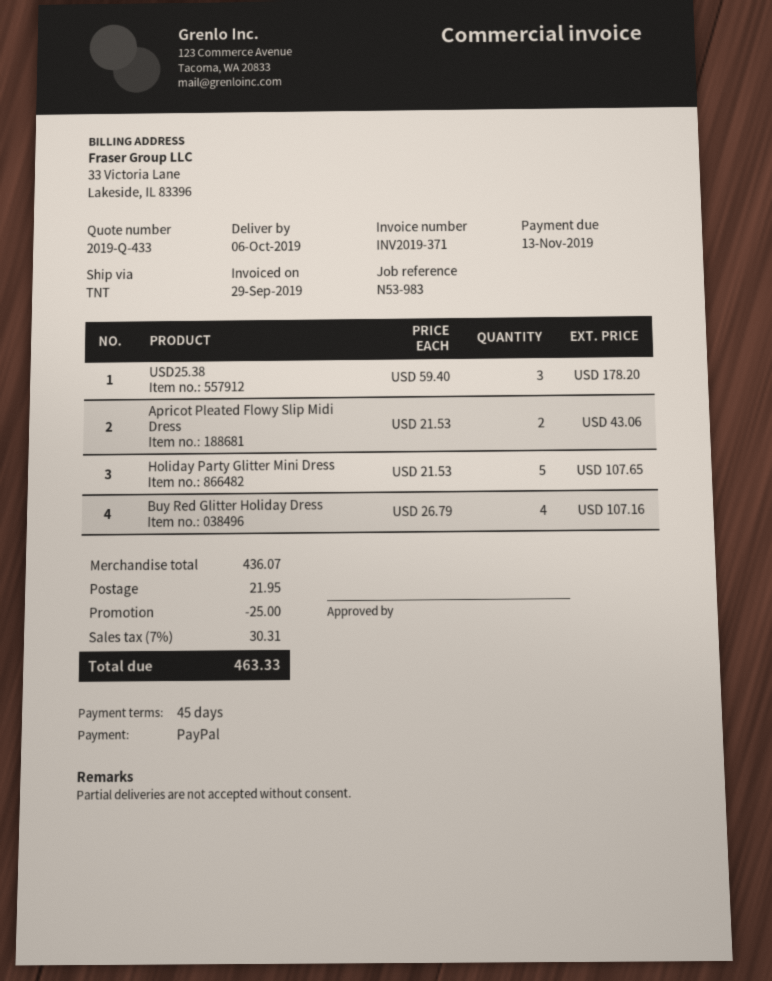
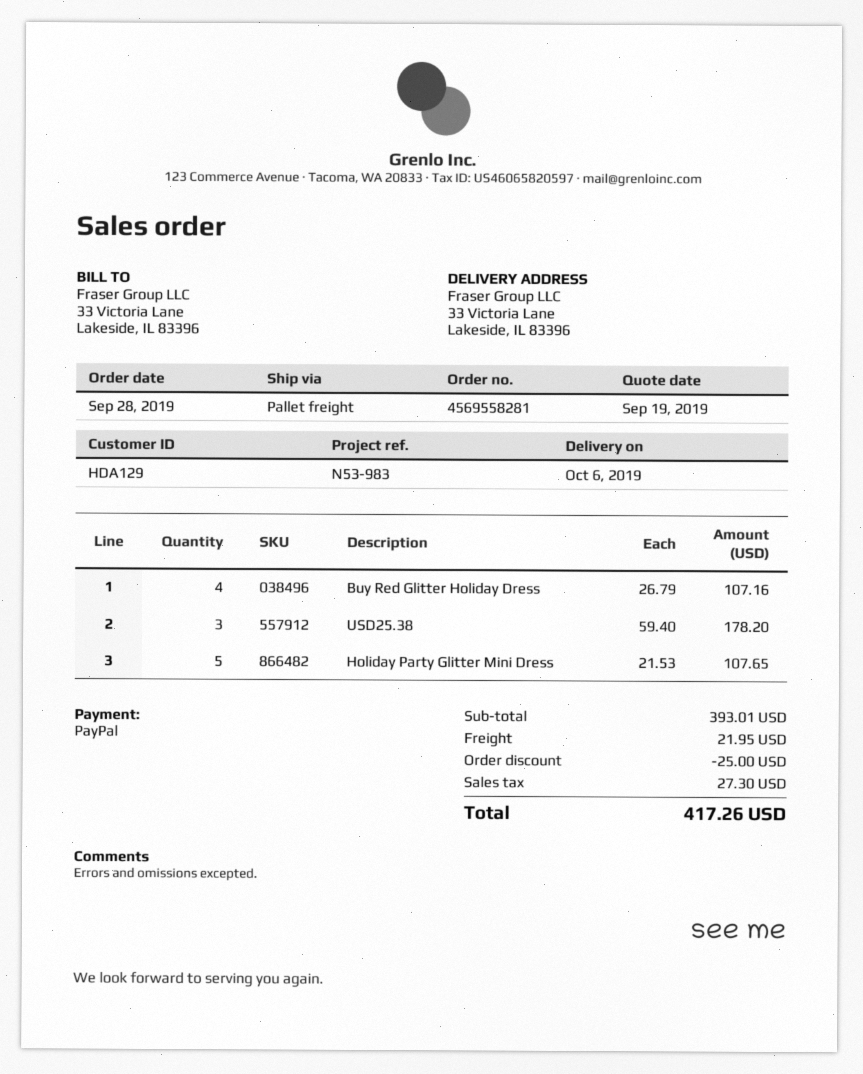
shipping method: TNT -> pallet freight
Apricot Pleated Flowy Slip Midi Dress: 2 x 21.53 = 43.06 -> none
subtotal: 436.07 -> 393.01
tax: 30.31 -> 27.30
total: 463.33 -> 417.26

